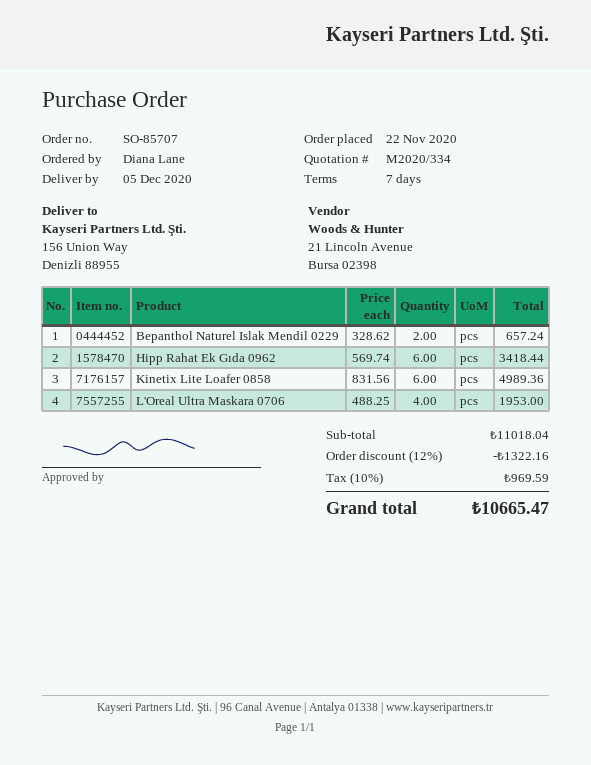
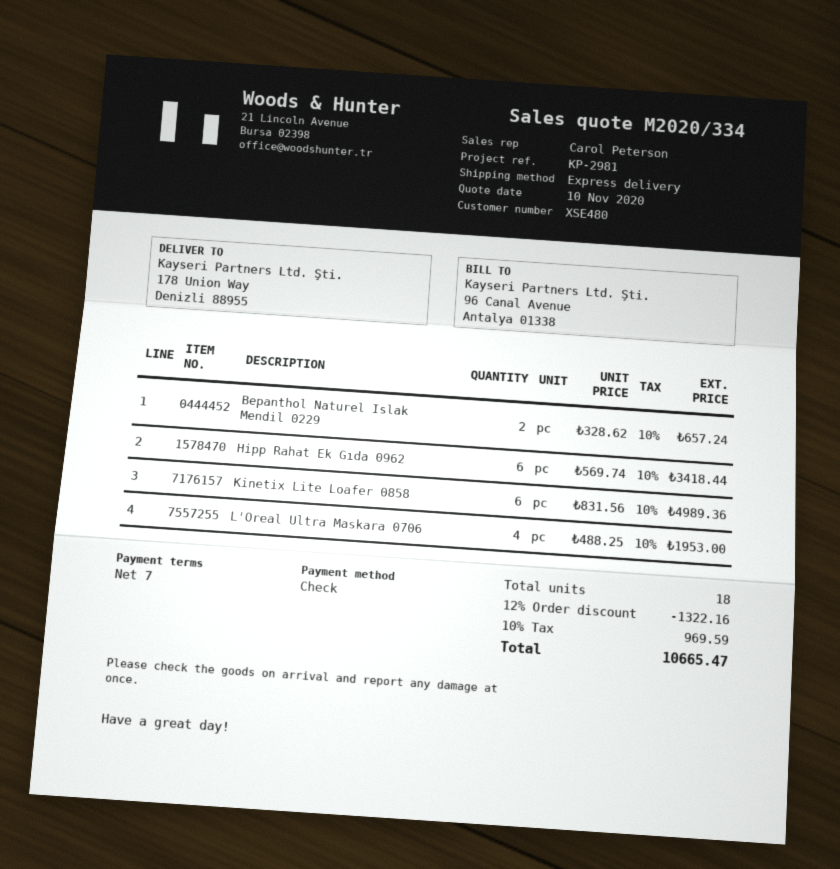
ship to: 156 Union Way, Denizli 88955 -> 178 Union Way, Denizli 88955

